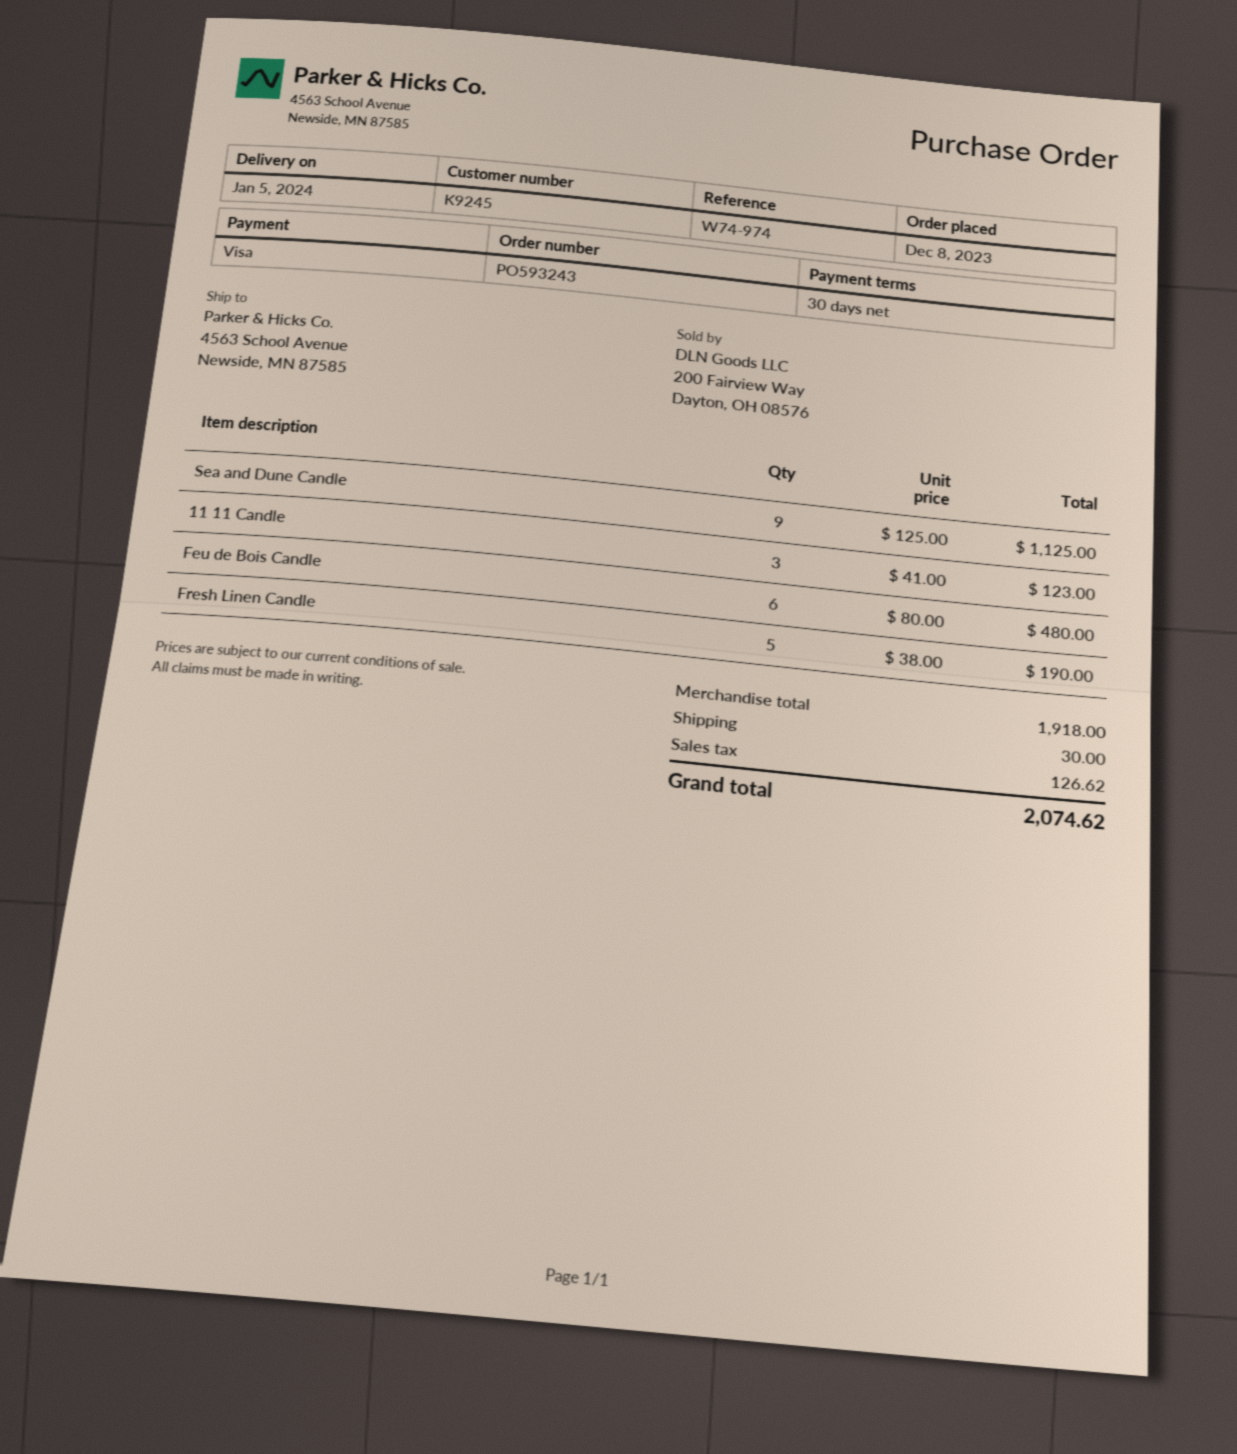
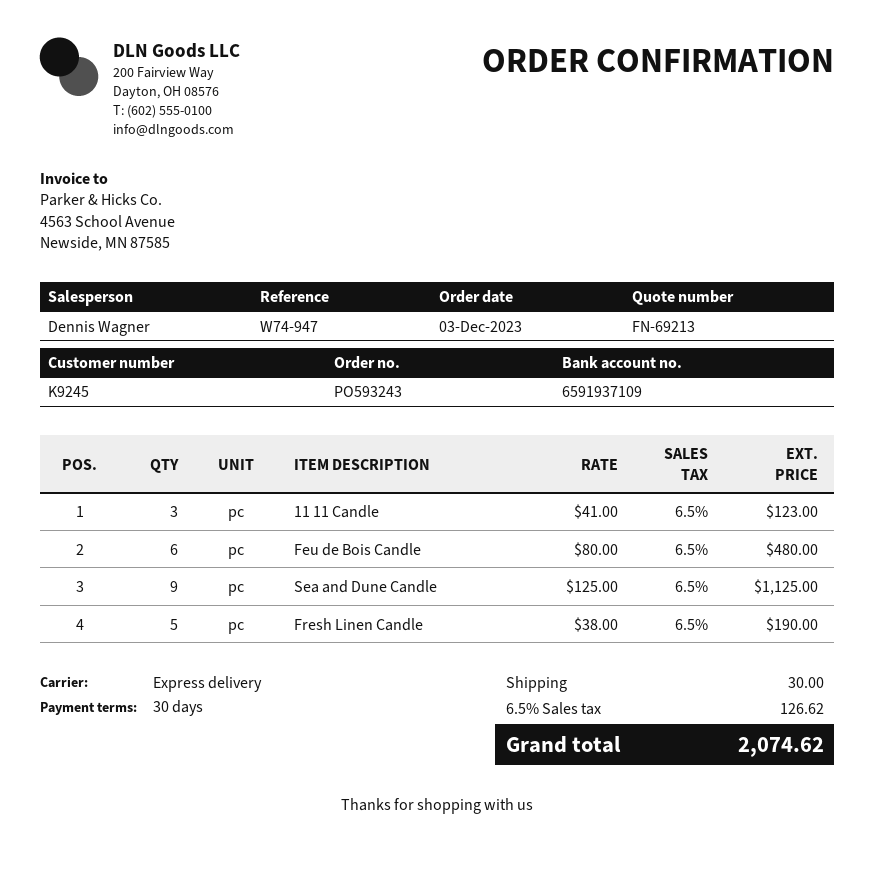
order date: 2023-12-08 -> 2023-12-03
reference: W74-974 -> W74-947

